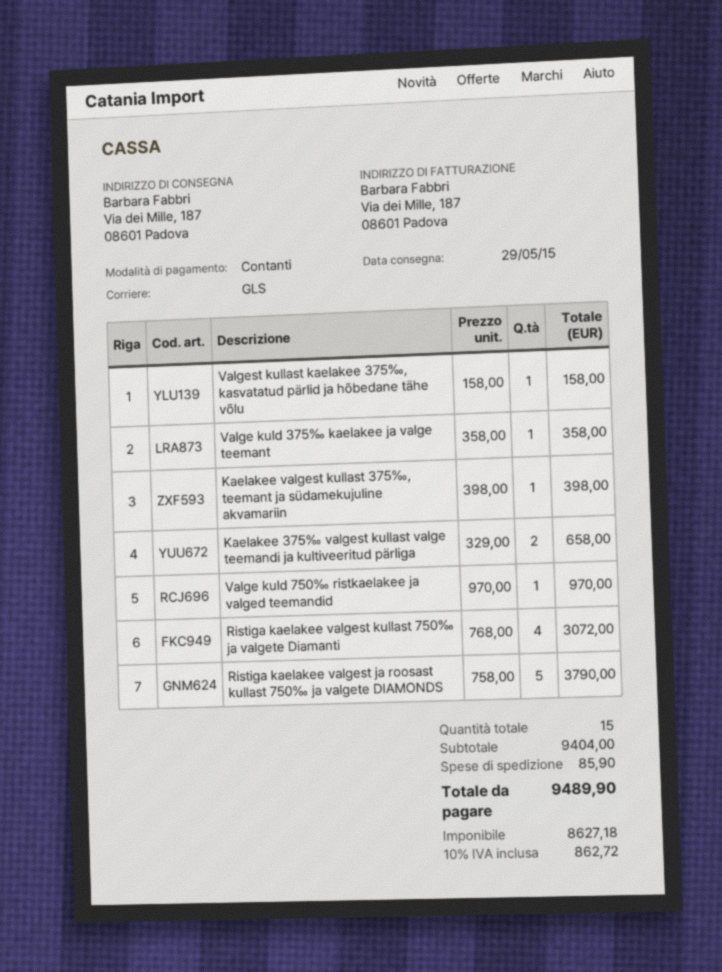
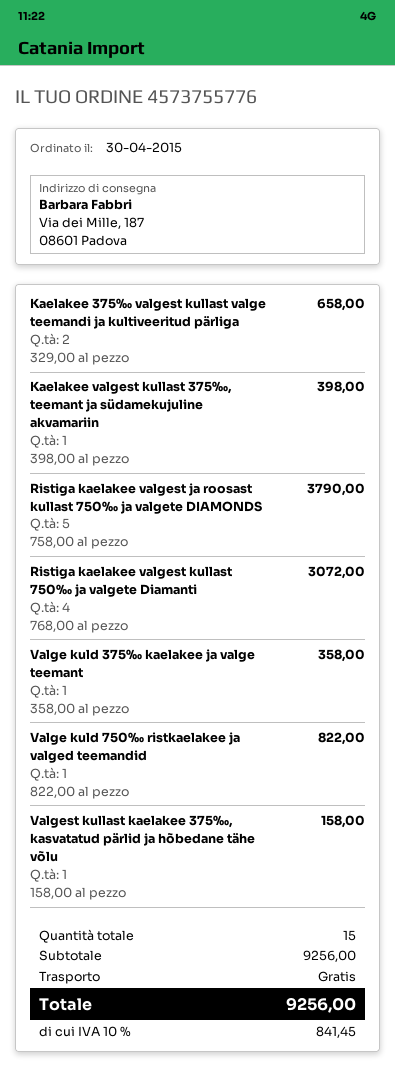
Valge kuld 750‰ ristkaelakee ja valged teemandid: 1 x 970.00 = 970.00 -> 1 x 822.00 = 822.00
subtotal: 9404.00 -> 9256.00
shipping: 85.90 -> 0.00
tax: 10% = 862.72 -> 10% = 841.45
total: 9489.90 -> 9256.00

